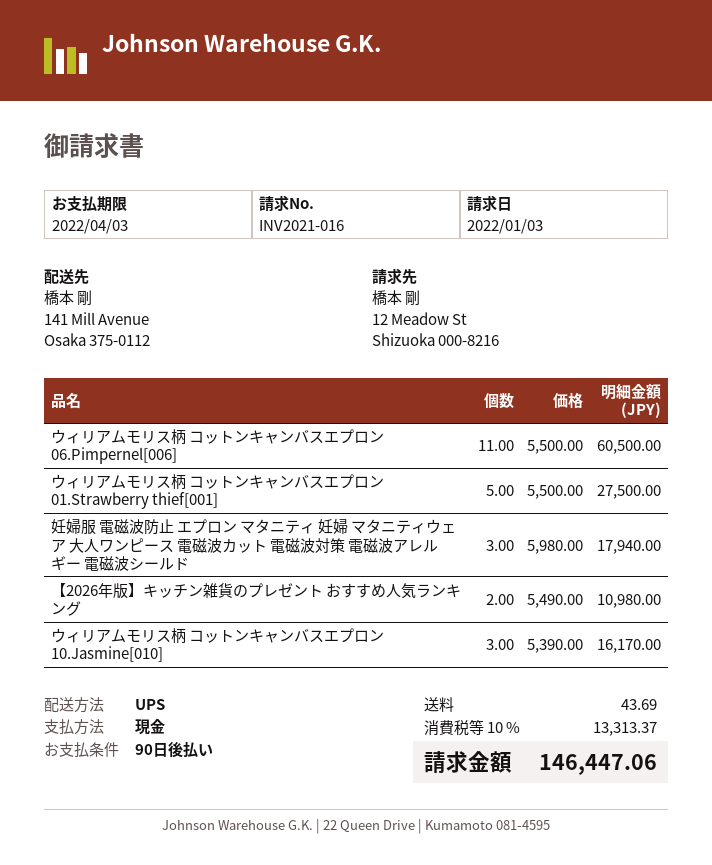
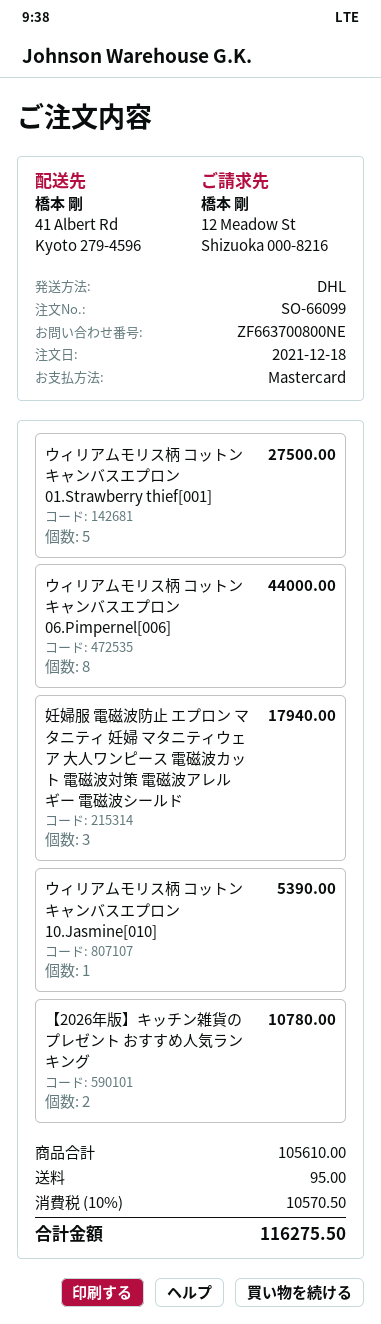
payment method: cash -> Mastercard
shipping method: UPS -> DHL
ship to: 141 Mill Avenue, Osaka 375-0112 -> 41 Albert Rd, Kyoto 279-4596
ウィリアムモリス柄 コットンキャンバスエプロン 06.Pimpernel[006]: 11 for 60500.00 -> 8 for 44000.00
【2026年版】キッチン雑貨のプレゼント おすすめ人気ランキング: 2 for 10980.00 -> 2 for 10780.00
ウィリアムモリス柄 コットンキャンバスエプロン 10.Jasmine[010]: 3 for 16170.00 -> 1 for 5390.00
shipping: 43.69 -> 95.00
tax: 10% = 13313.37 -> 10% = 10570.50
total: 146447.06 -> 116275.50

